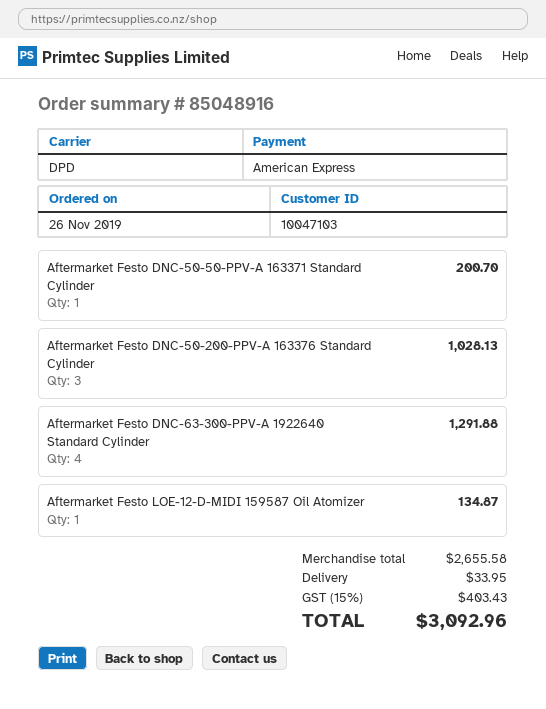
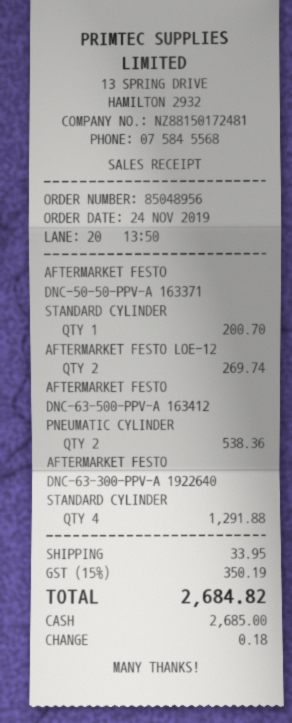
order number: 85048916 -> 85048956
order date: 2019-11-26 -> 2019-11-24
payment method: American Express -> cash
Aftermarket Festo DNC-50-200-PPV-A 163376 Standard Cylinder: 3 for 1028.13 -> none
Aftermarket Festo LOE-12-D-MIDI 159587 Oil Atomizer: 1 for 134.87 -> 2 for 269.74
AFTERMARKET FESTO DNC-63-500-PPV-A 163412 PNEUMATIC CYLINDER: none -> 2 for 538.36
tax: 15% = 403.43 -> 15% = 350.19
total: 3092.96 -> 2684.82

